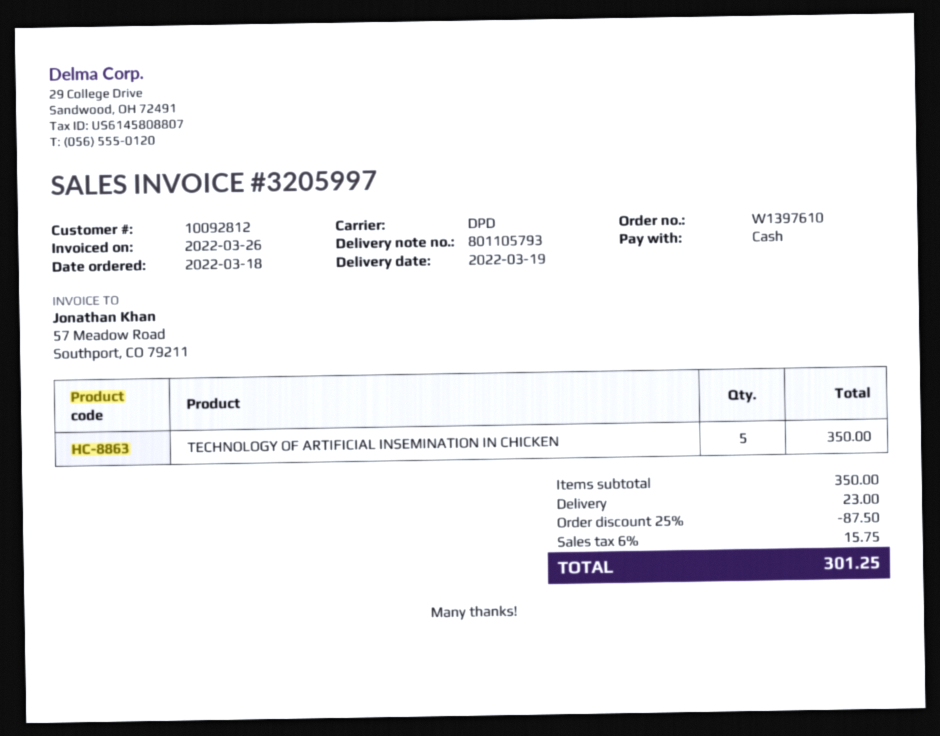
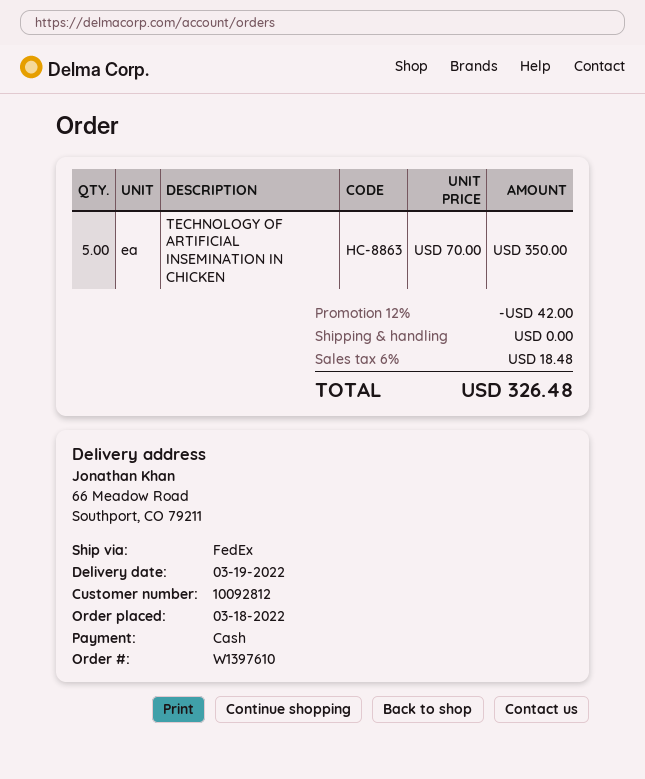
shipping method: DPD -> FedEx
discount: 25% = 87.50 -> 12% = 42.00
shipping: 23.00 -> 0.00
tax: 6% = 15.75 -> 6% = 18.48
total: 301.25 -> 326.48

